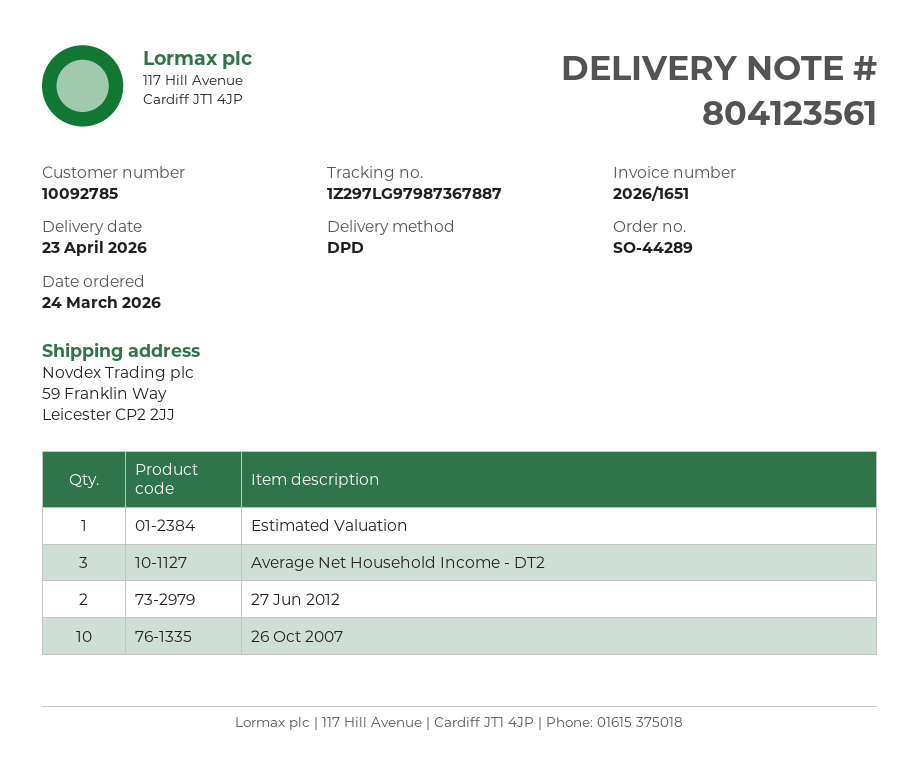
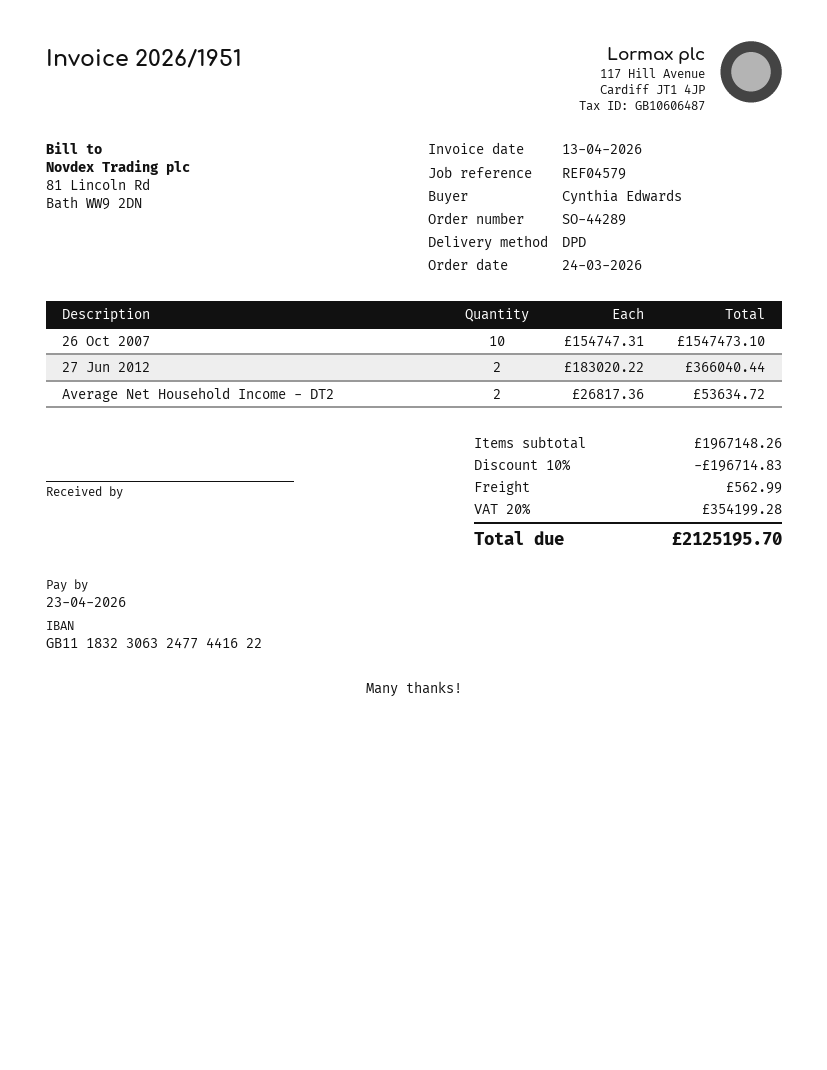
invoice number: 2026/1651 -> 2026/1951
Estimated Valuation: 1 -> none
Average Net Household Income - DT2: 3 -> 2

